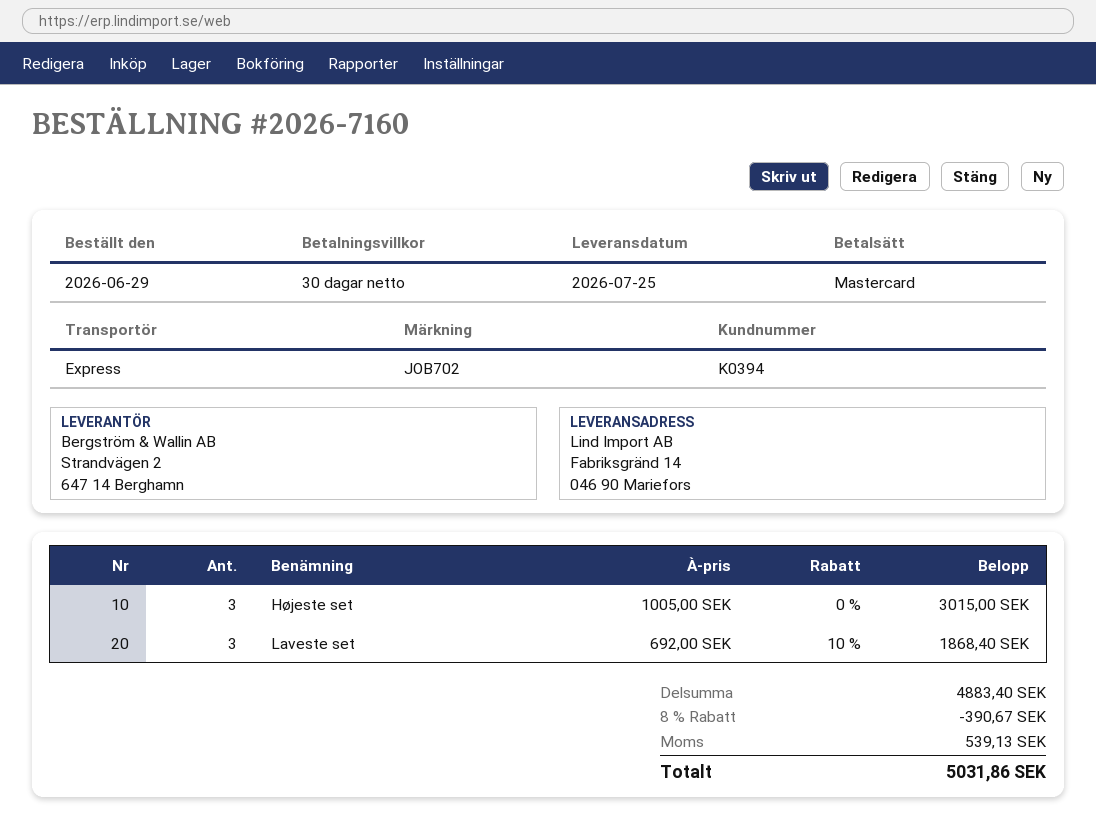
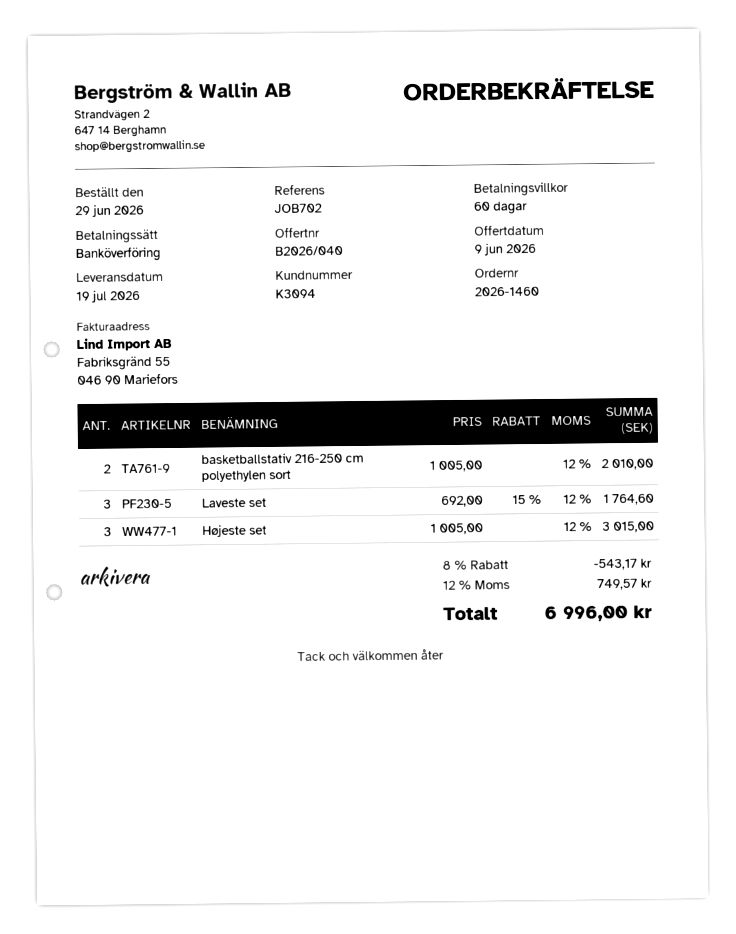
order number: 2026-7160 -> 2026-1460
delivery date: 2026-07-25 -> 2026-07-19
payment terms: 30 days -> 60 days
customer number: K0394 -> K3094
payment method: Mastercard -> bank transfer
Laveste set: 3 x 692.00 - 10% = 1868.40 -> 3 x 692.00 - 15% = 1764.60
basketballstativ 216-250 cm polyethylen sort: none -> 2 x 1005.00 = 2010.00
discount: 8% = 390.67 -> 8% = 543.17
tax: 539.13 -> 749.57
total: 5031.86 -> 6996.00

